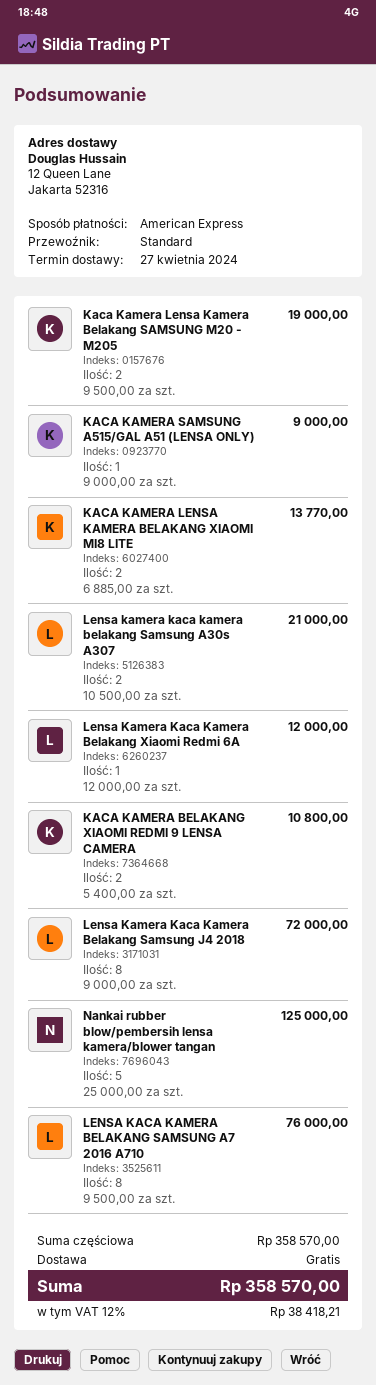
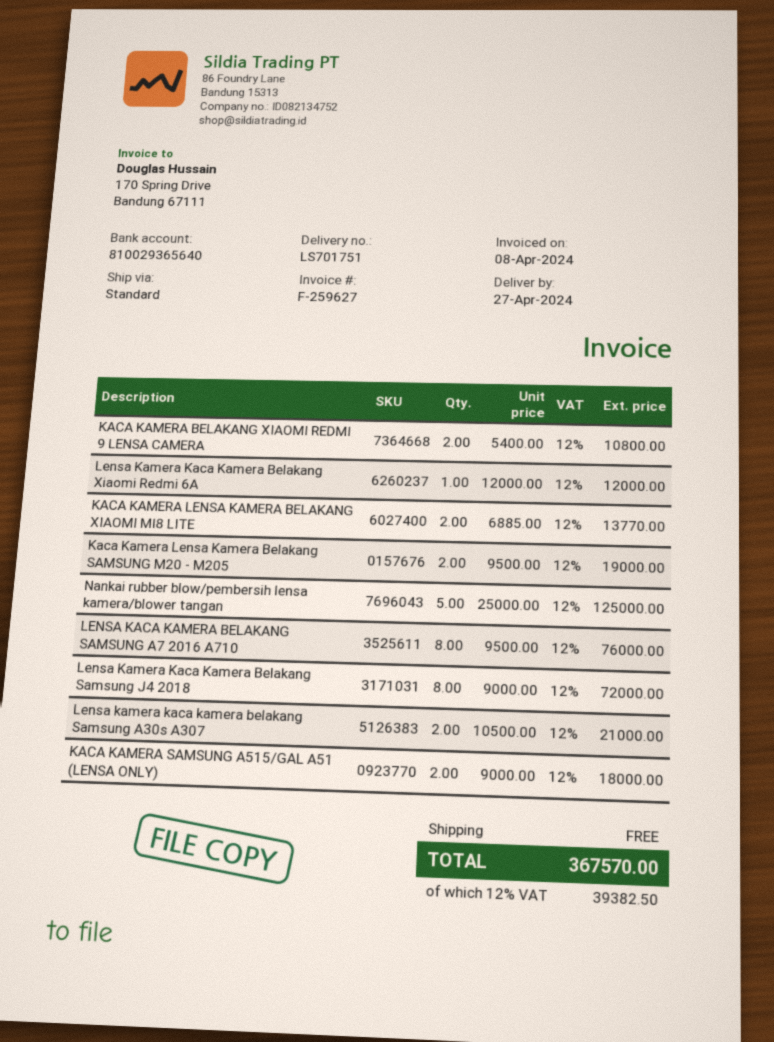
KACA KAMERA SAMSUNG A515/GAL A51 (LENSA ONLY): 1 x 9000.00 = 9000.00 -> 2 x 9000.00 = 18000.00
tax: 12% = 38418.21 -> 12% = 39382.50
total: 358570.00 -> 367570.00

